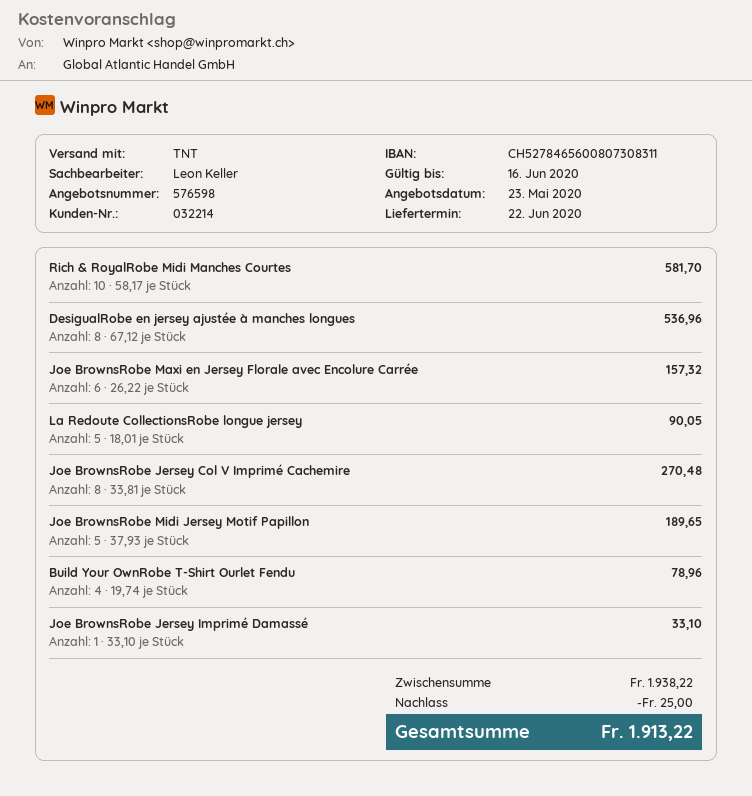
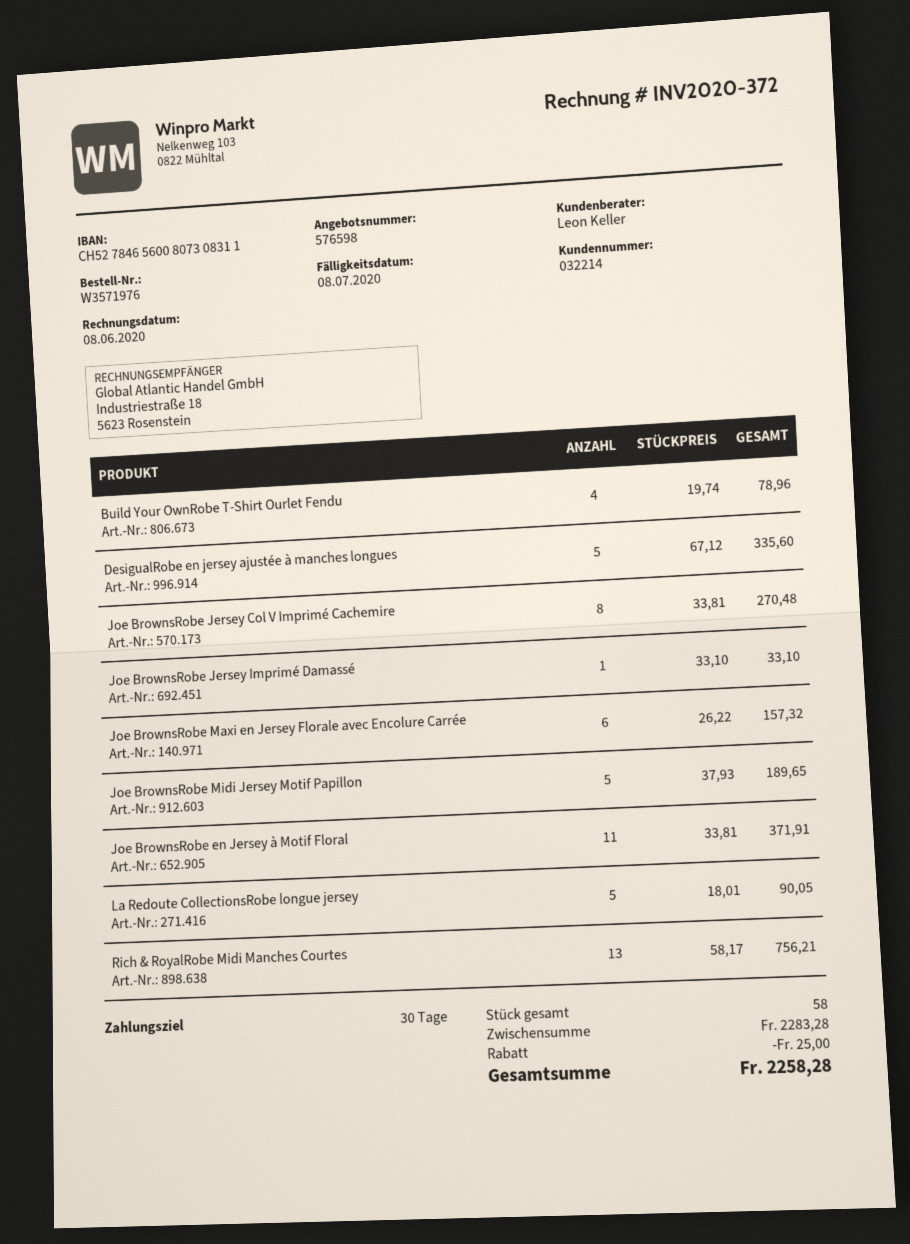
Rich & RoyalRobe Midi Manches Courtes: 10 x 58.17 = 581.70 -> 13 x 58.17 = 756.21
DesigualRobe en jersey ajustée à manches longues: 8 x 67.12 = 536.96 -> 5 x 67.12 = 335.60
Joe BrownsRobe en Jersey à Motif Floral: none -> 11 x 33.81 = 371.91
subtotal: 1938.22 -> 2283.28
total: 1913.22 -> 2258.28

